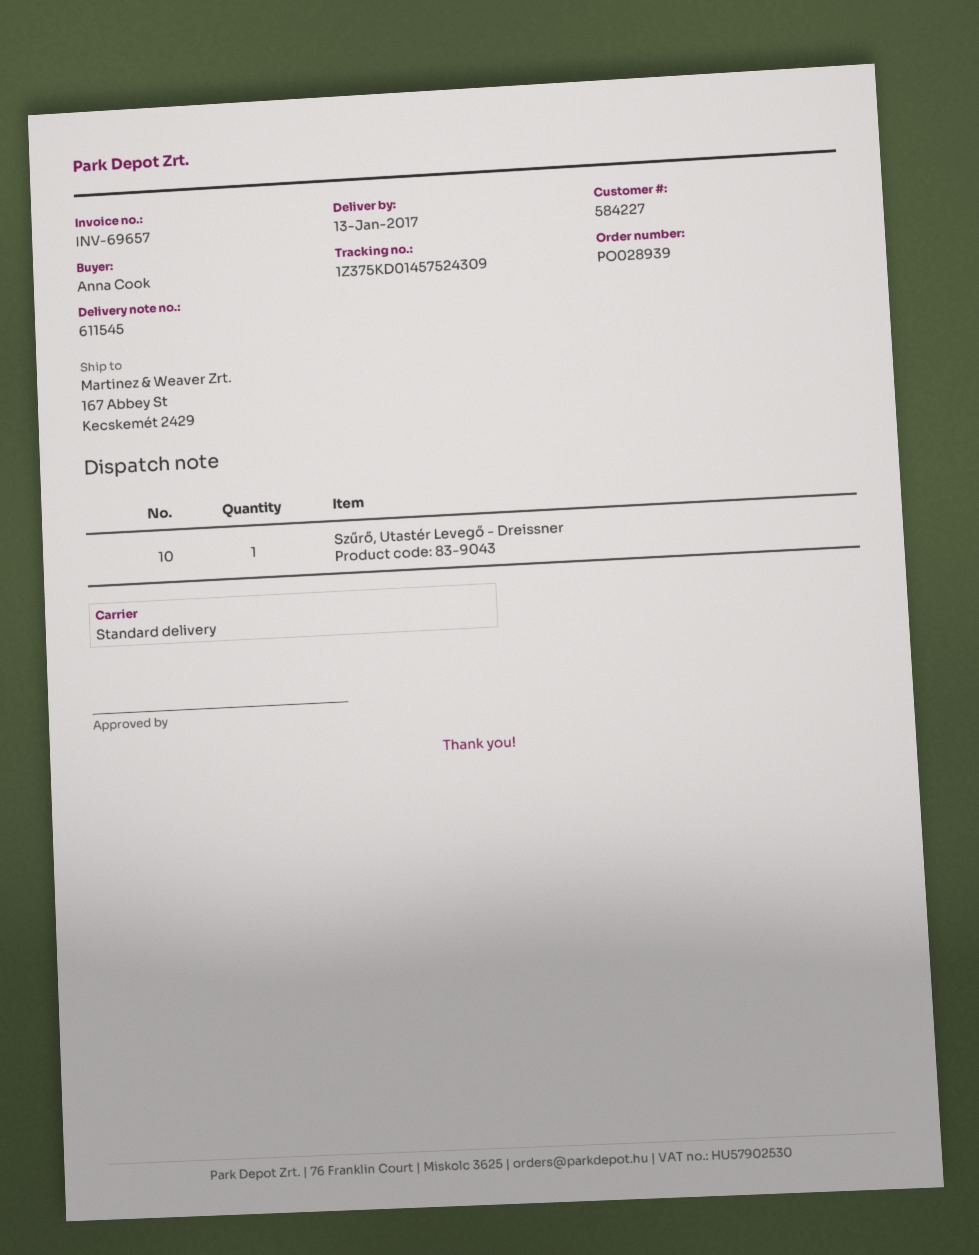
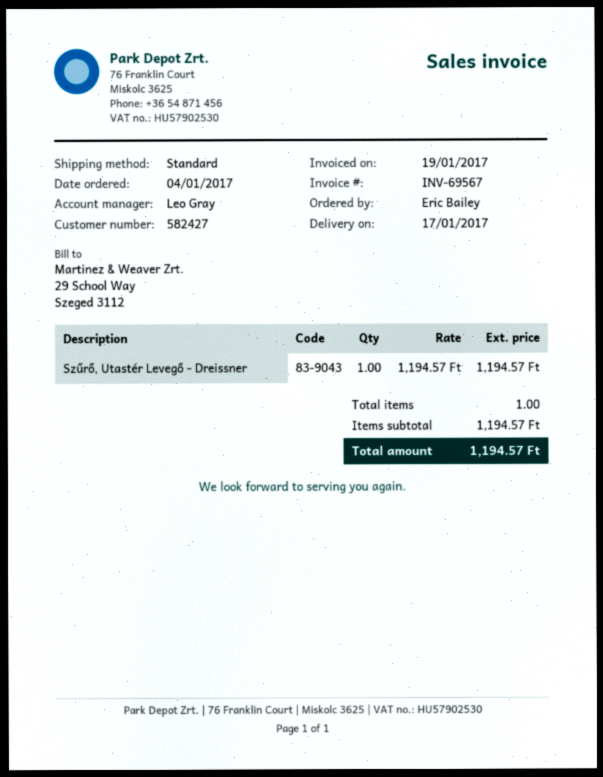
delivery date: 2017-01-13 -> 2017-01-17
invoice number: INV-69657 -> INV-69567
customer number: 584227 -> 582427
ordered by: Anna Cook -> Eric Bailey

